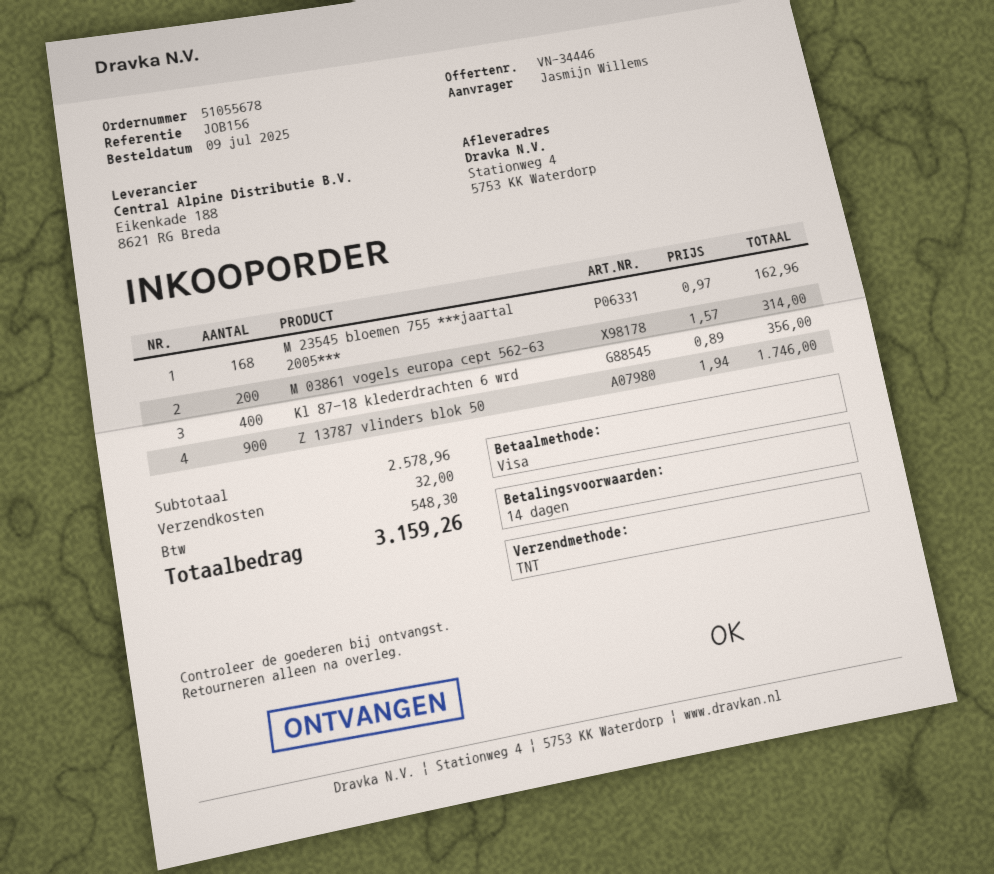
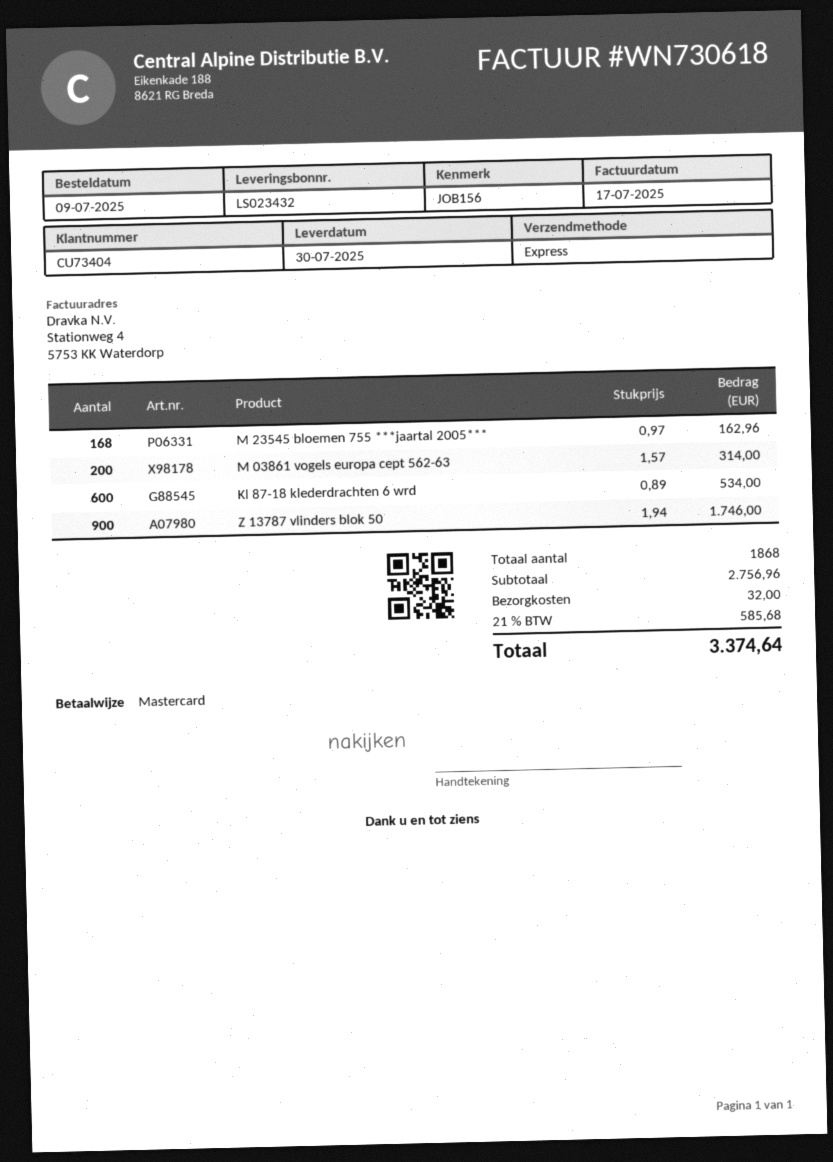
payment method: Visa -> Mastercard
shipping method: TNT -> express
Kl 87-18 klederdrachten 6 wrd: 400 x 0.89 = 356.00 -> 600 x 0.89 = 534.00
subtotal: 2578.96 -> 2756.96
tax: 548.30 -> 585.68
total: 3159.26 -> 3374.64

